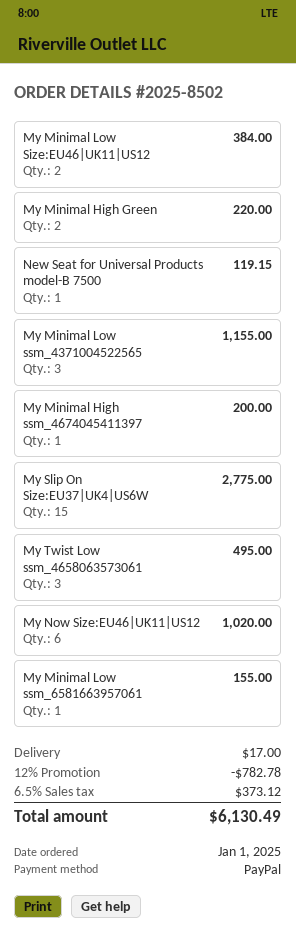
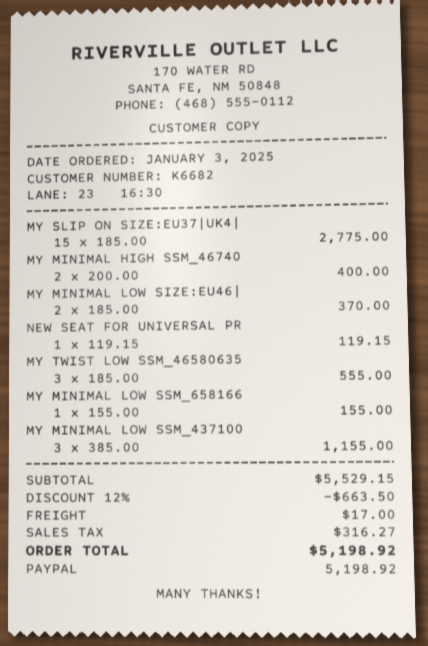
order date: 2025-01-01 -> 2025-01-03
My Minimal Low Size:EU46|UK11|US12: 2 for 384.00 -> 2 for 370.00
My Minimal High Green: 2 for 220.00 -> none
My Minimal High ssm_4674045411397: 1 for 200.00 -> 2 for 400.00
My Twist Low ssm_4658063573061: 3 for 495.00 -> 3 for 555.00
My Now Size:EU46|UK11|US12: 6 for 1020.00 -> none
discount: 12% = 782.78 -> 12% = 663.50
tax: 373.12 -> 316.27
total: 6130.49 -> 5198.92

